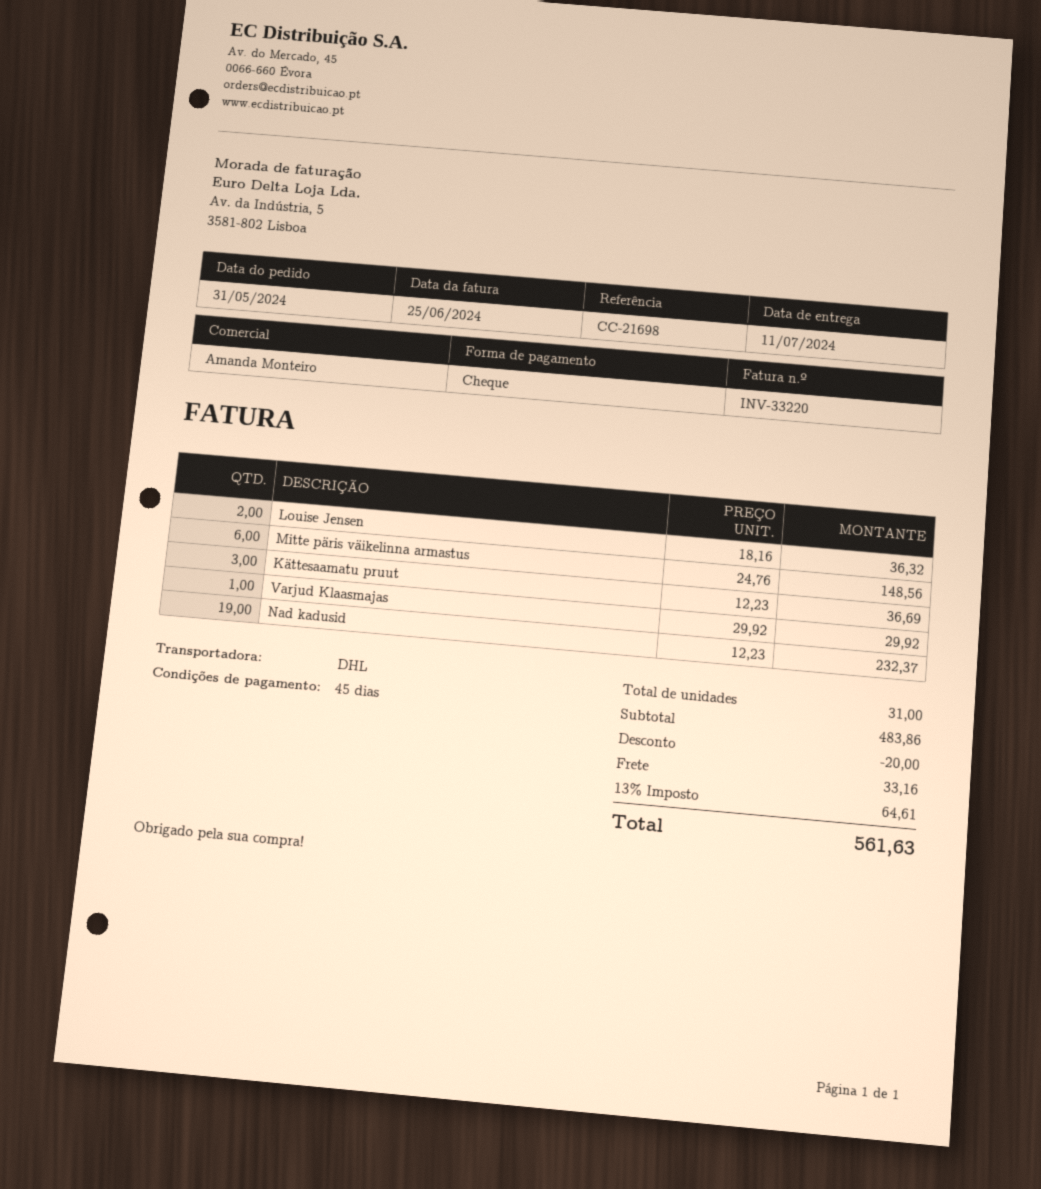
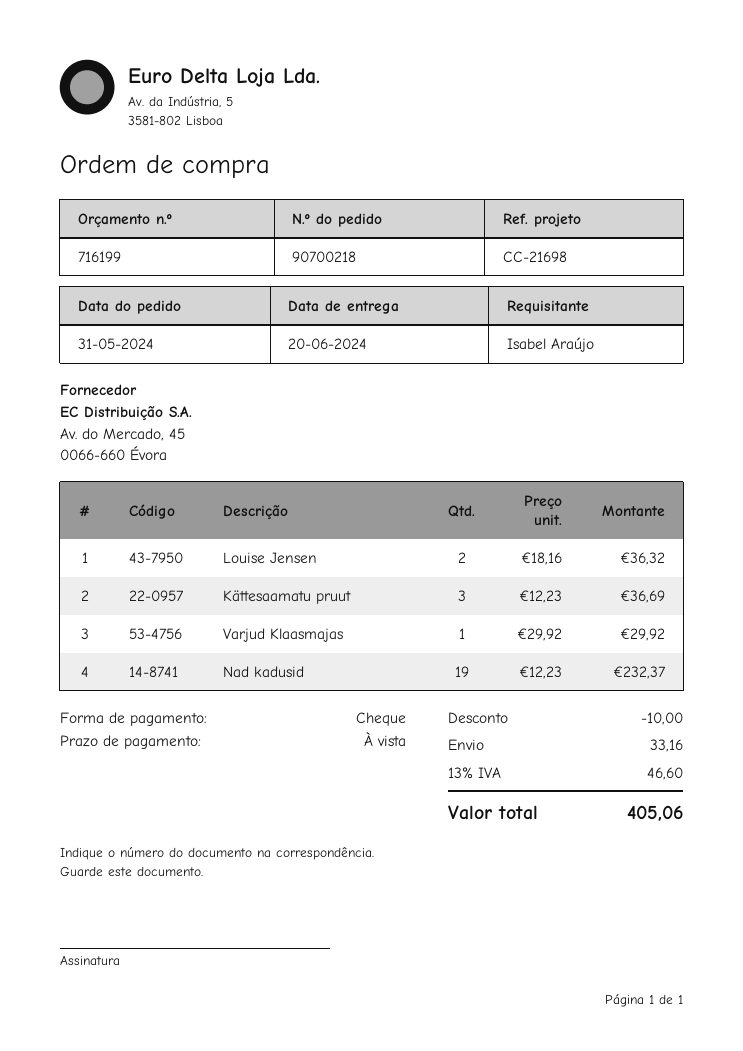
delivery date: 2024-07-11 -> 2024-06-20
payment terms: 45 days -> on receipt
Mitte päris väikelinna armastus: 6 x 24.76 = 148.56 -> none
discount: 20.00 -> 10.00
tax: 13% = 64.61 -> 13% = 46.60
total: 561.63 -> 405.06

